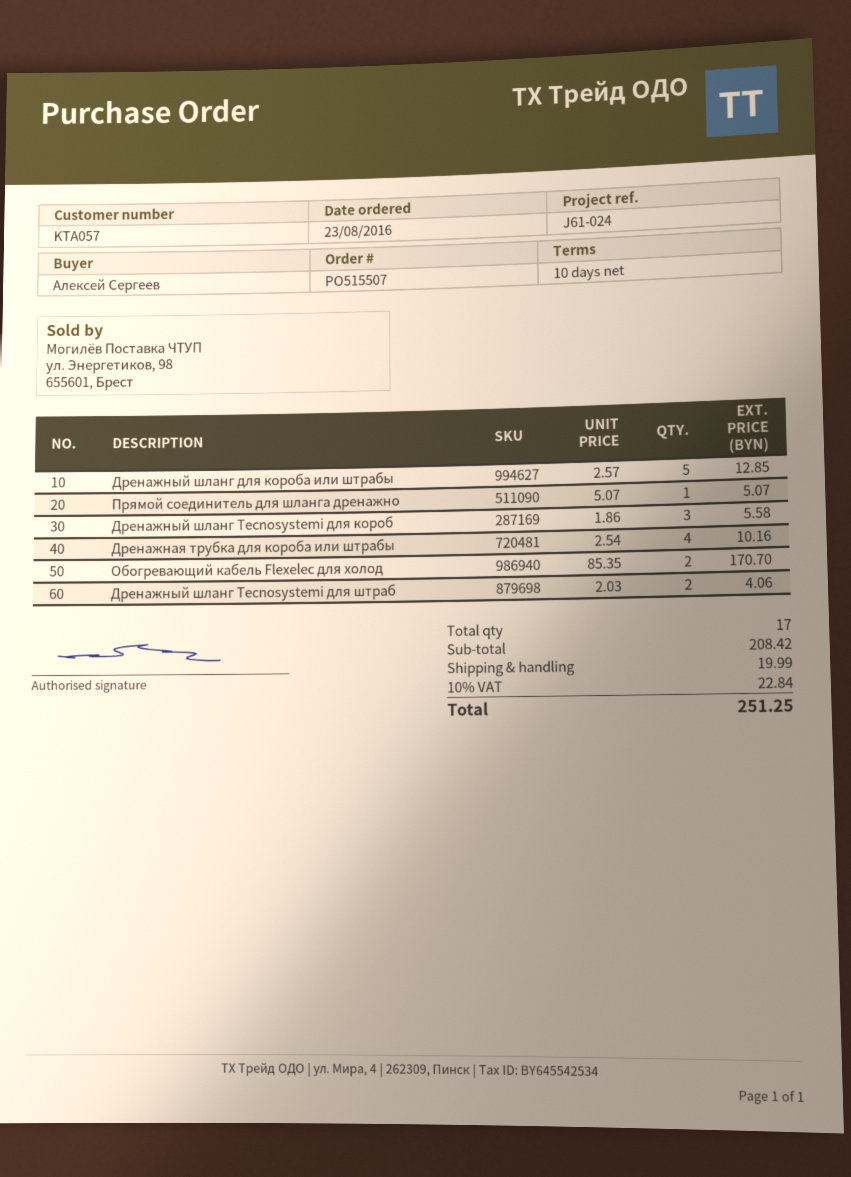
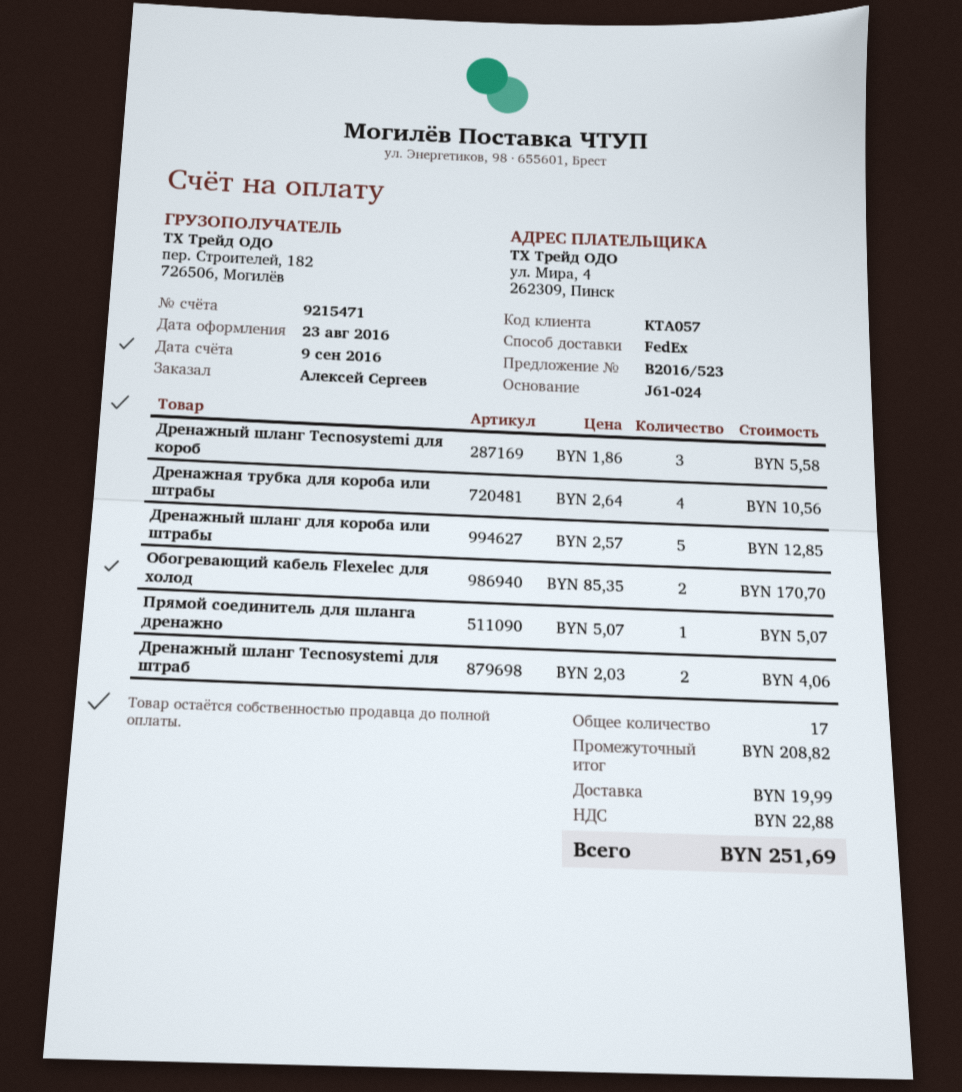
Дренажная трубка для короба или штрабы: 4 x 2.54 = 10.16 -> 4 x 2.64 = 10.56
subtotal: 208.42 -> 208.82
tax: 22.84 -> 22.88
total: 251.25 -> 251.69

